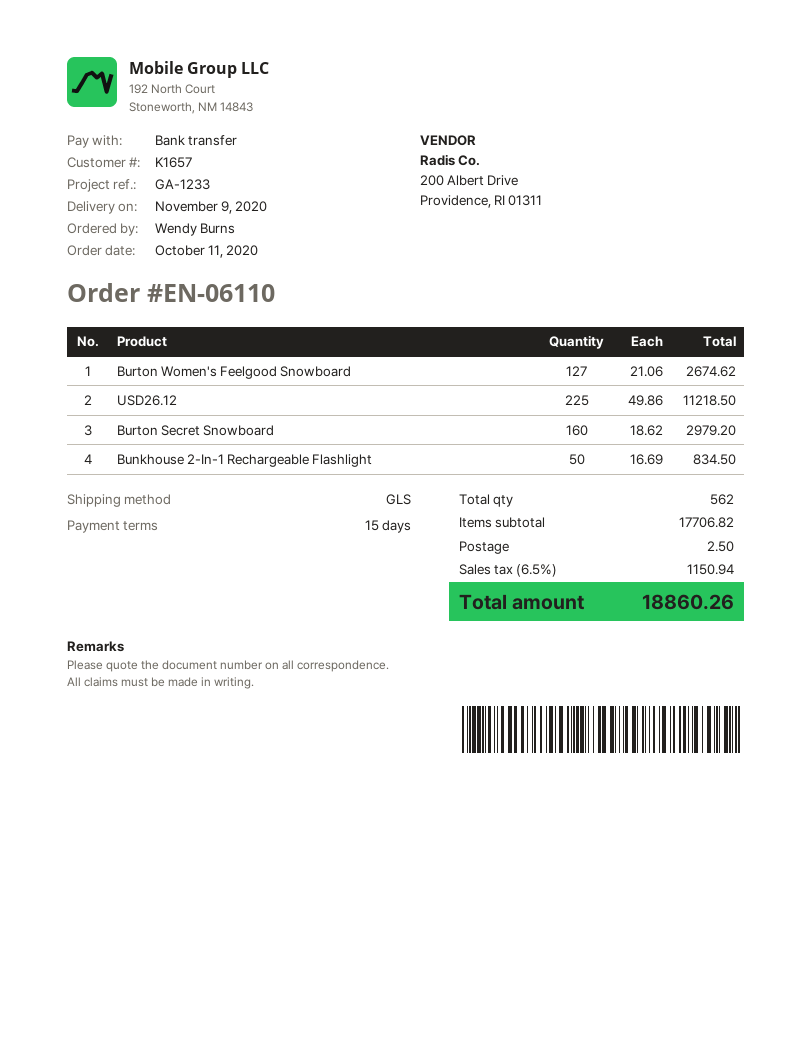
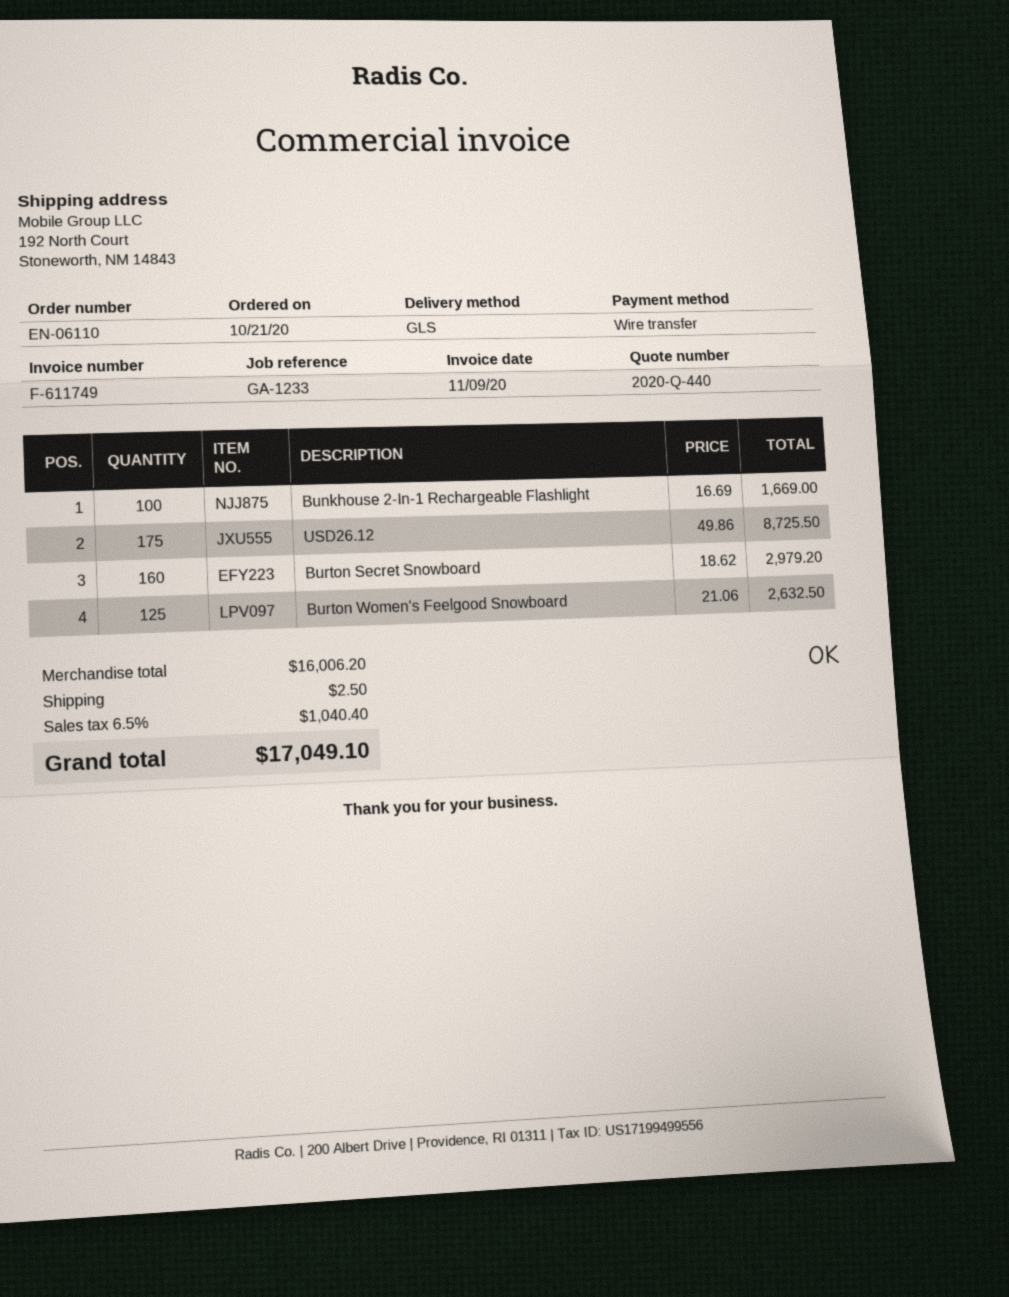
order date: 2020-10-11 -> 2020-10-21
Burton Women's Feelgood Snowboard: 127 x 21.06 = 2674.62 -> 125 x 21.06 = 2632.50
USD26.12: 225 x 49.86 = 11218.50 -> 175 x 49.86 = 8725.50
Bunkhouse 2-In-1 Rechargeable Flashlight: 50 x 16.69 = 834.50 -> 100 x 16.69 = 1669.00
subtotal: 17706.82 -> 16006.20
tax: 6.5% = 1150.94 -> 6.5% = 1040.40
total: 18860.26 -> 17049.10

